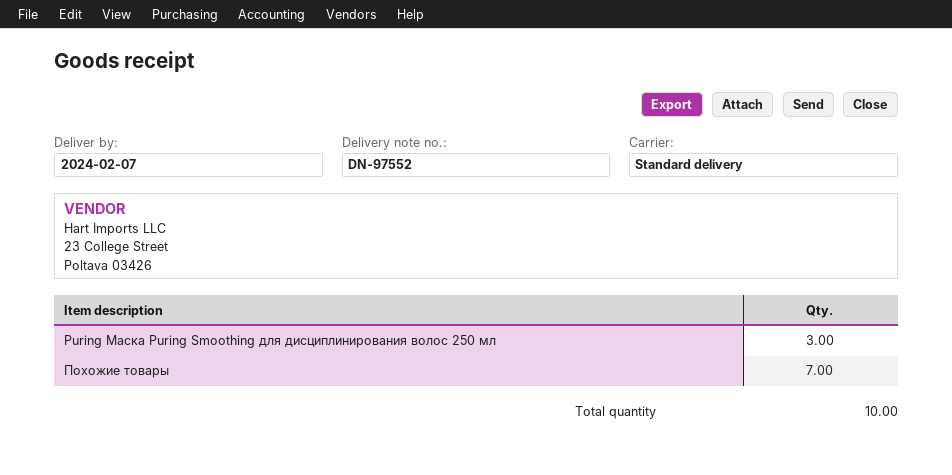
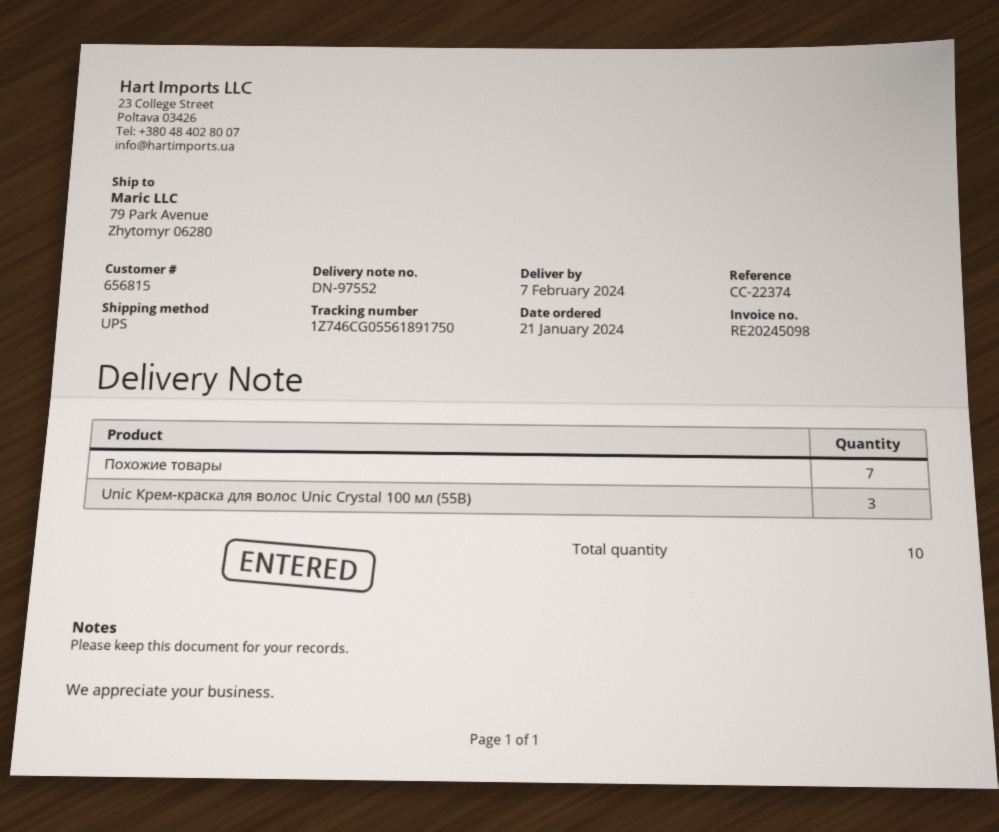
shipping method: standard -> UPS
Puring Маска Puring Smoothing для дисциплинирования волос 250 мл: 3 -> none
Unic Крем-краска для волос Unic Crystal 100 мл (55B): none -> 3

